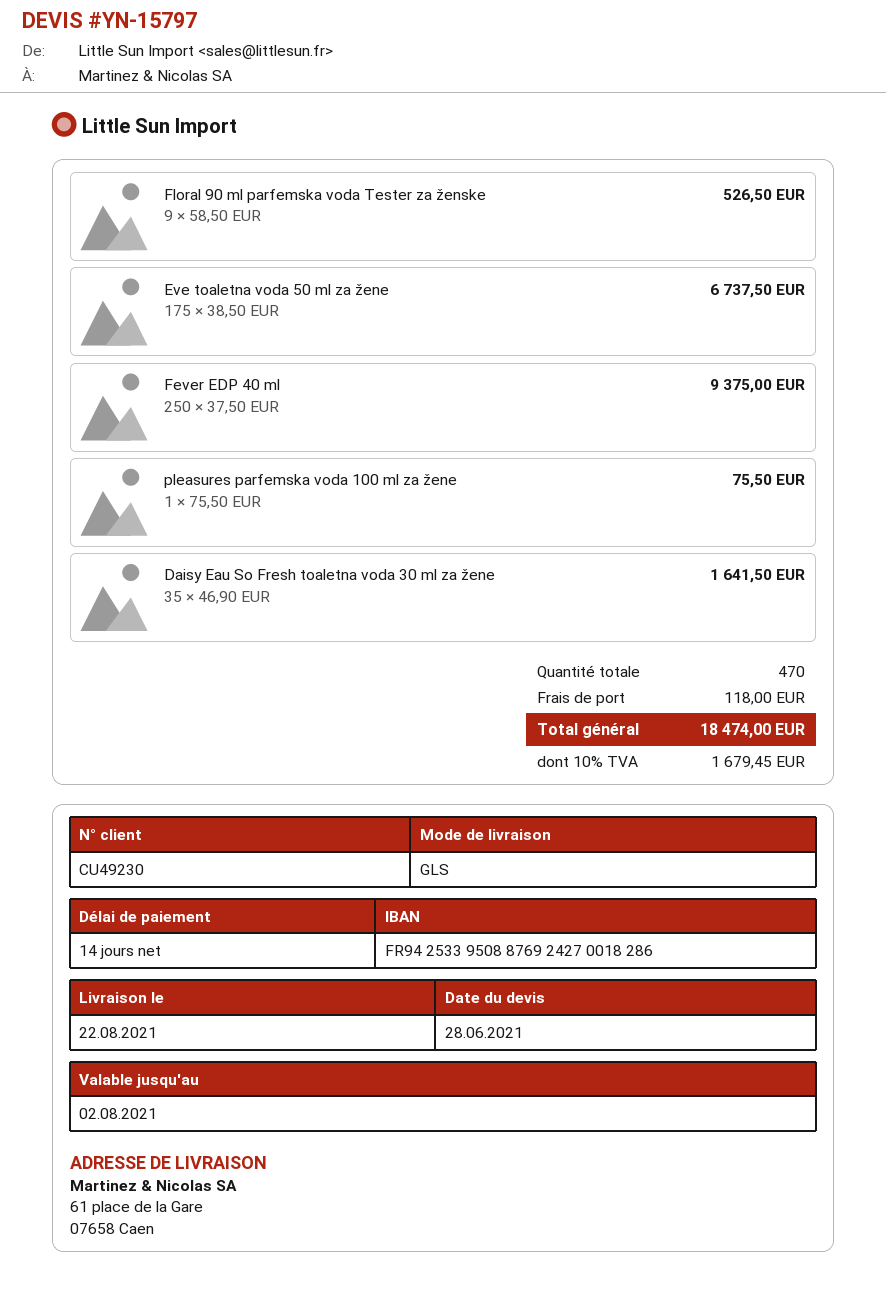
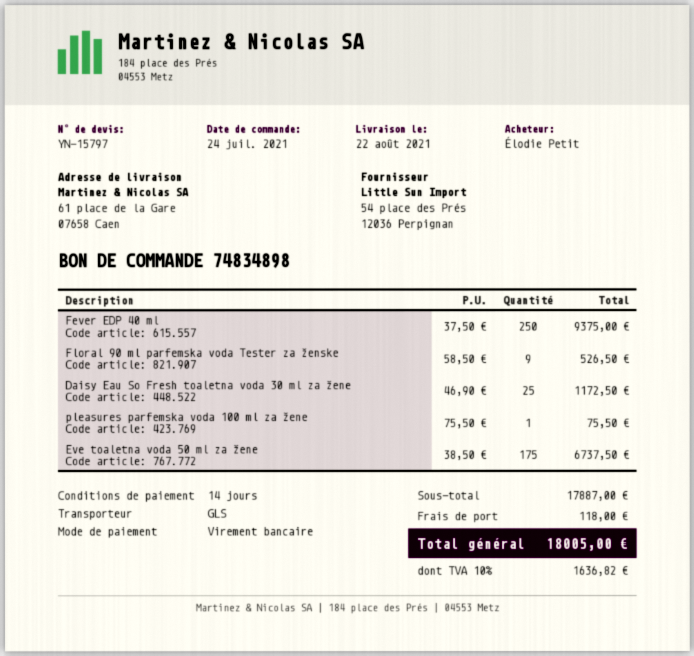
Daisy Eau So Fresh toaletna voda 30 ml za žene: 35 x 46.90 = 1641.50 -> 25 x 46.90 = 1172.50
tax: 10% = 1679.45 -> 10% = 1636.82
total: 18474.00 -> 18005.00

